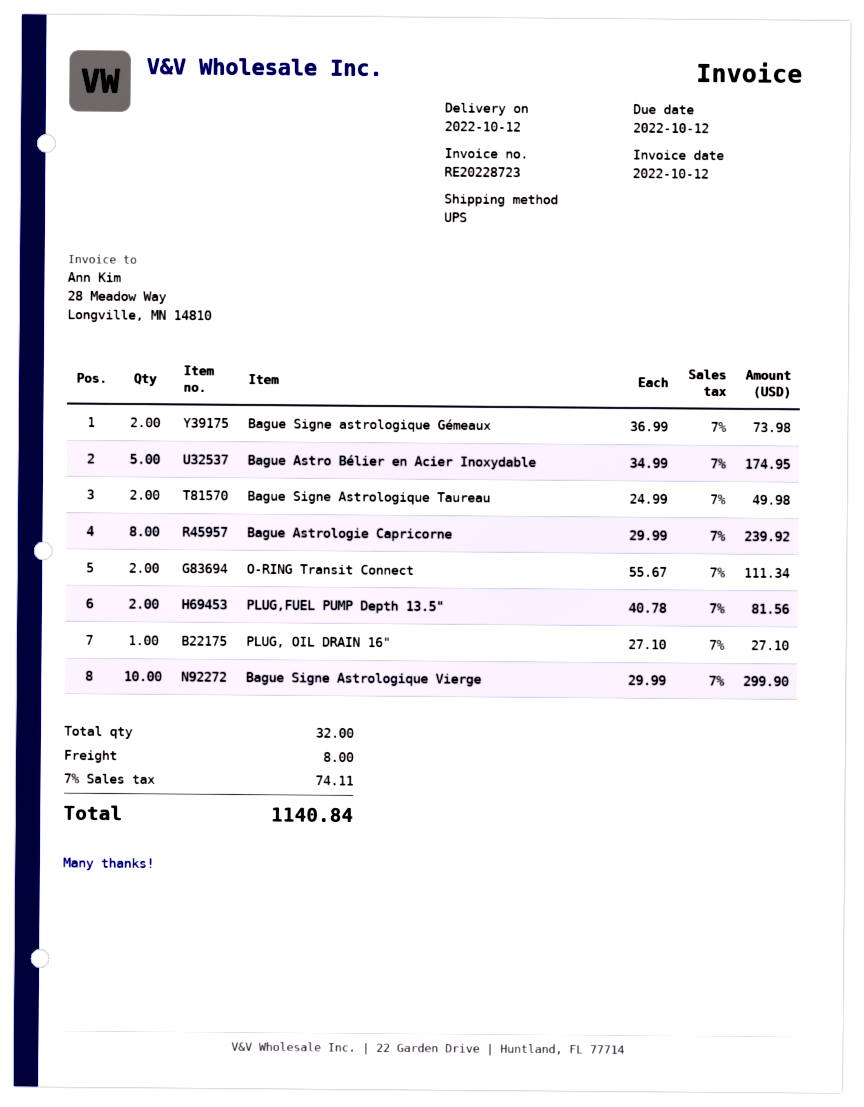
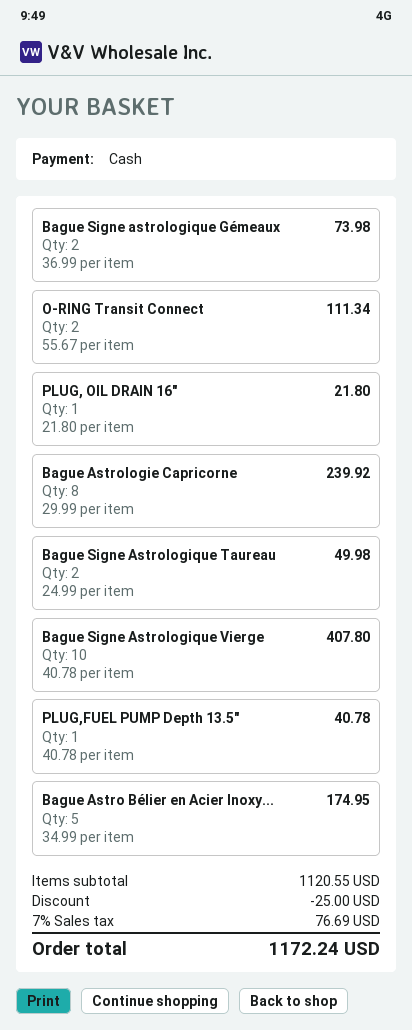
PLUG,FUEL PUMP Depth 13.5": 2 x 40.78 = 81.56 -> 1 x 40.78 = 40.78
PLUG, OIL DRAIN 16": 1 x 27.10 = 27.10 -> 1 x 21.80 = 21.80
Bague Signe Astrologique Vierge: 10 x 29.99 = 299.90 -> 10 x 40.78 = 407.80
discount: none -> 25.00
shipping: 8.00 -> none
tax: 7% = 74.11 -> 7% = 76.69
total: 1140.84 -> 1172.24

